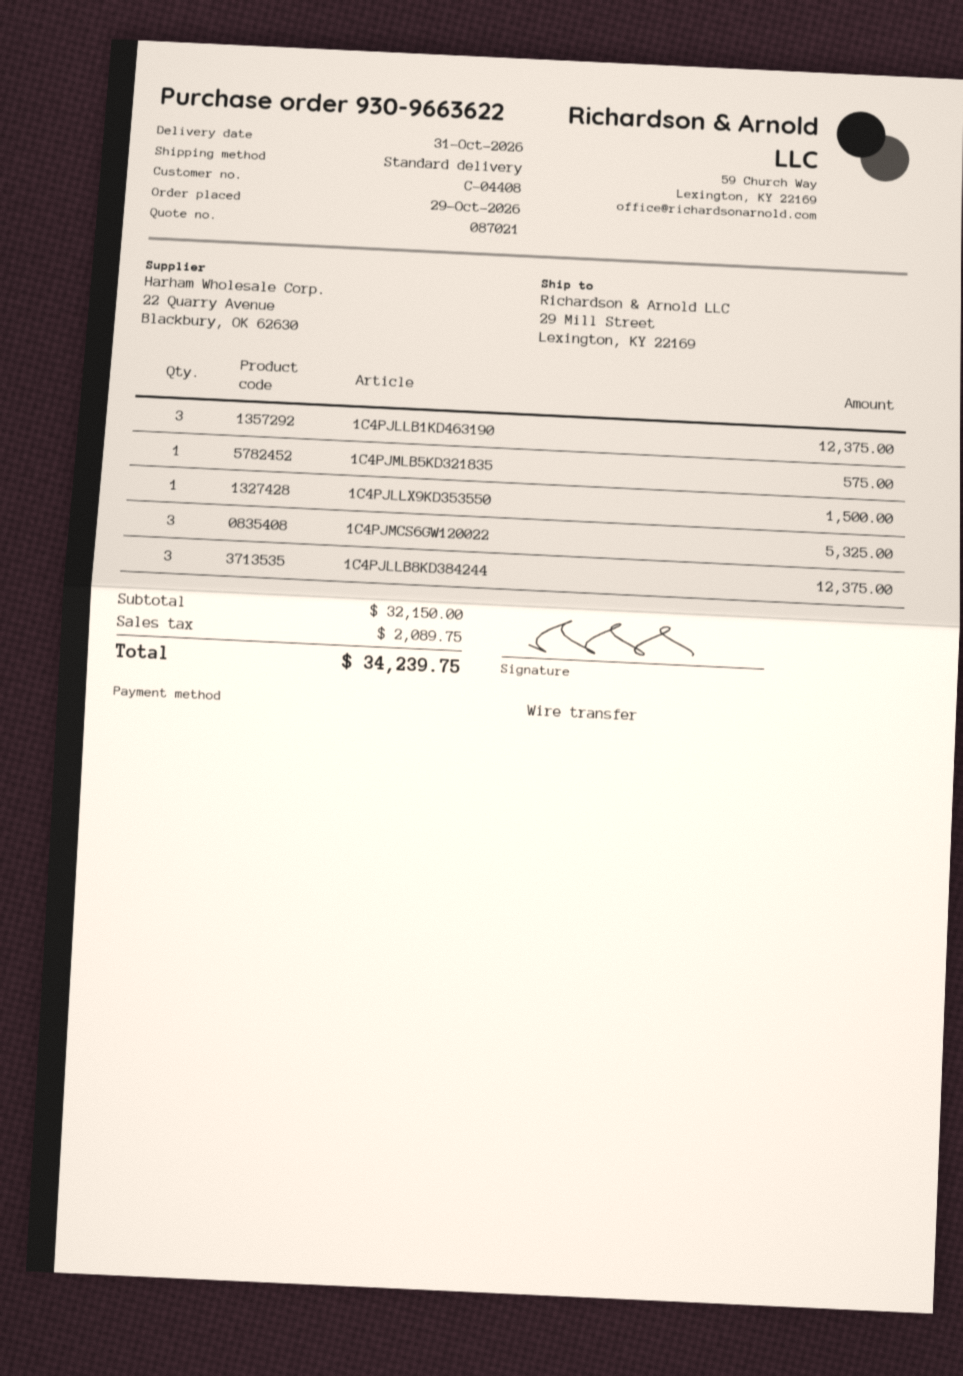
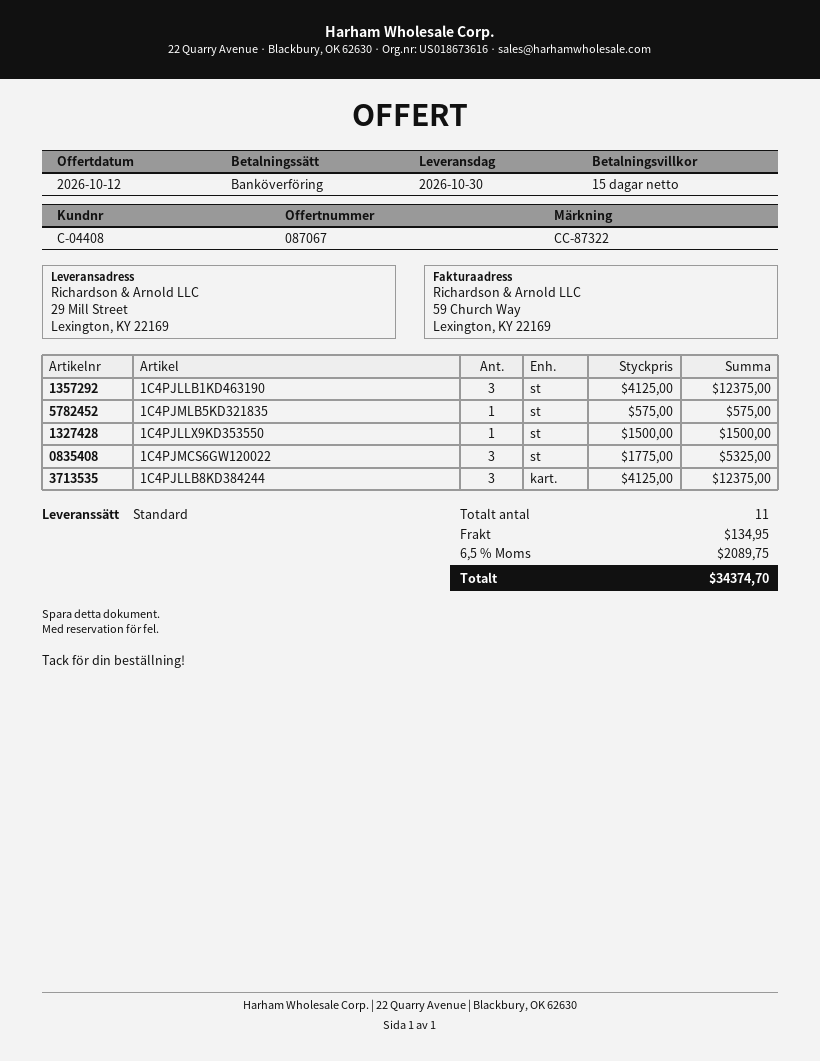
quote number: 087021 -> 087067
delivery date: 2026-10-31 -> 2026-10-30
shipping: none -> 134.95
total: 34239.75 -> 34374.70

